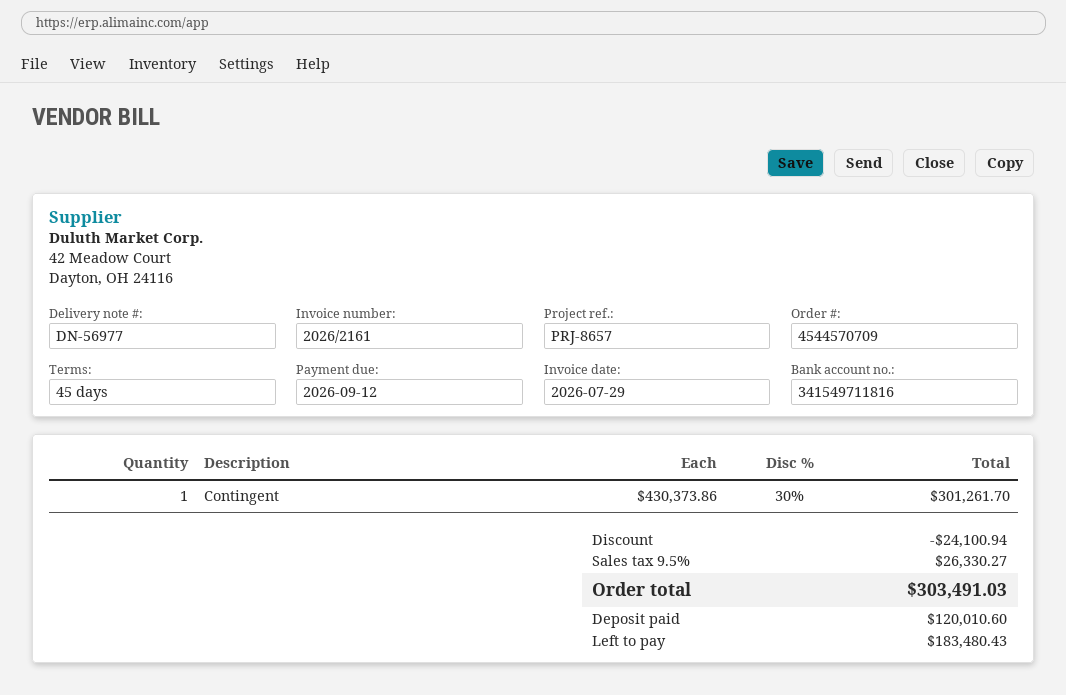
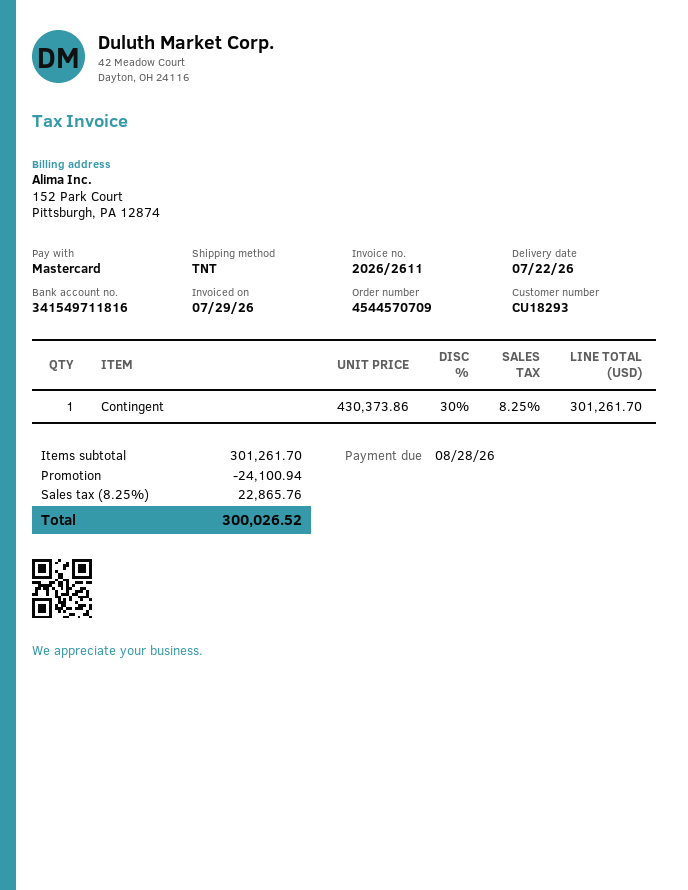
invoice number: 2026/2161 -> 2026/2611
due date: 2026-09-12 -> 2026-08-28
tax: 9.5% = 26330.27 -> 8.25% = 22865.76
total: 303491.03 -> 300026.52

